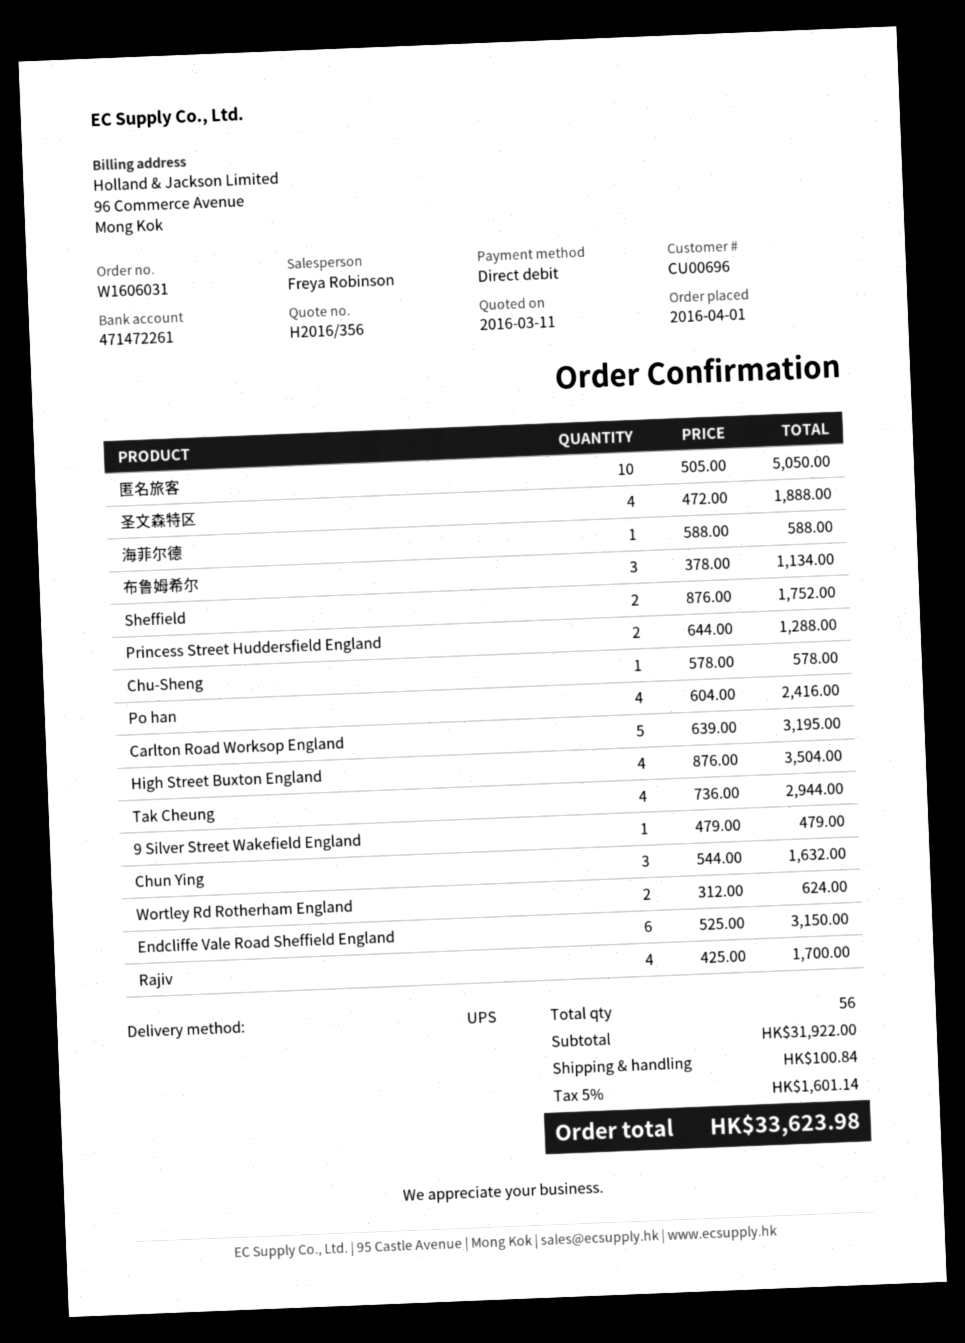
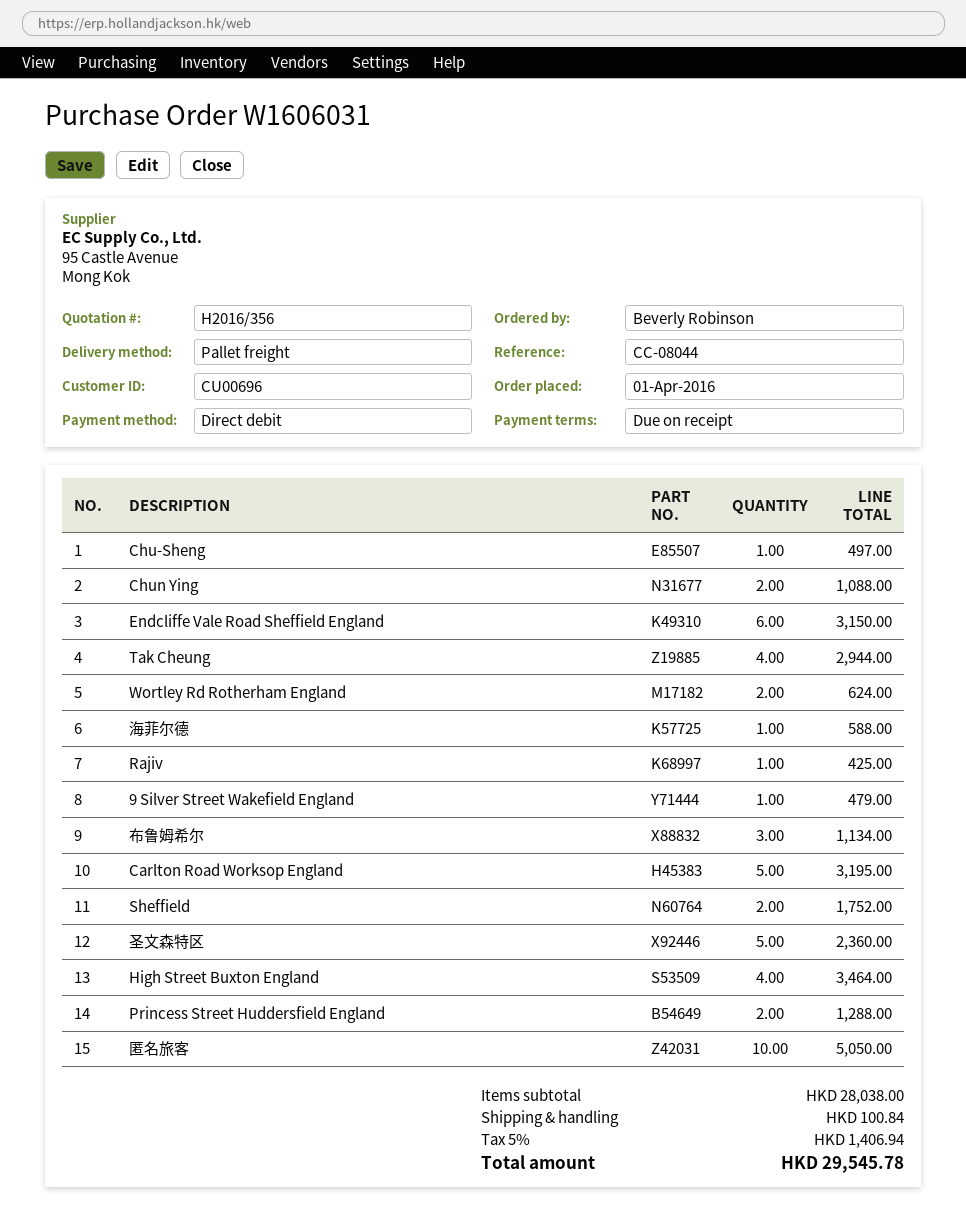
shipping method: UPS -> pallet freight
圣文森特区: 4 for 1888.00 -> 5 for 2360.00
Chu-Sheng: 1 for 578.00 -> 1 for 497.00
Po han: 4 for 2416.00 -> none
High Street Buxton England: 4 for 3504.00 -> 4 for 3464.00
Chun Ying: 3 for 1632.00 -> 2 for 1088.00
Rajiv: 4 for 1700.00 -> 1 for 425.00
subtotal: 31922.00 -> 28038.00
tax: 5% = 1601.14 -> 5% = 1406.94
total: 33623.98 -> 29545.78

